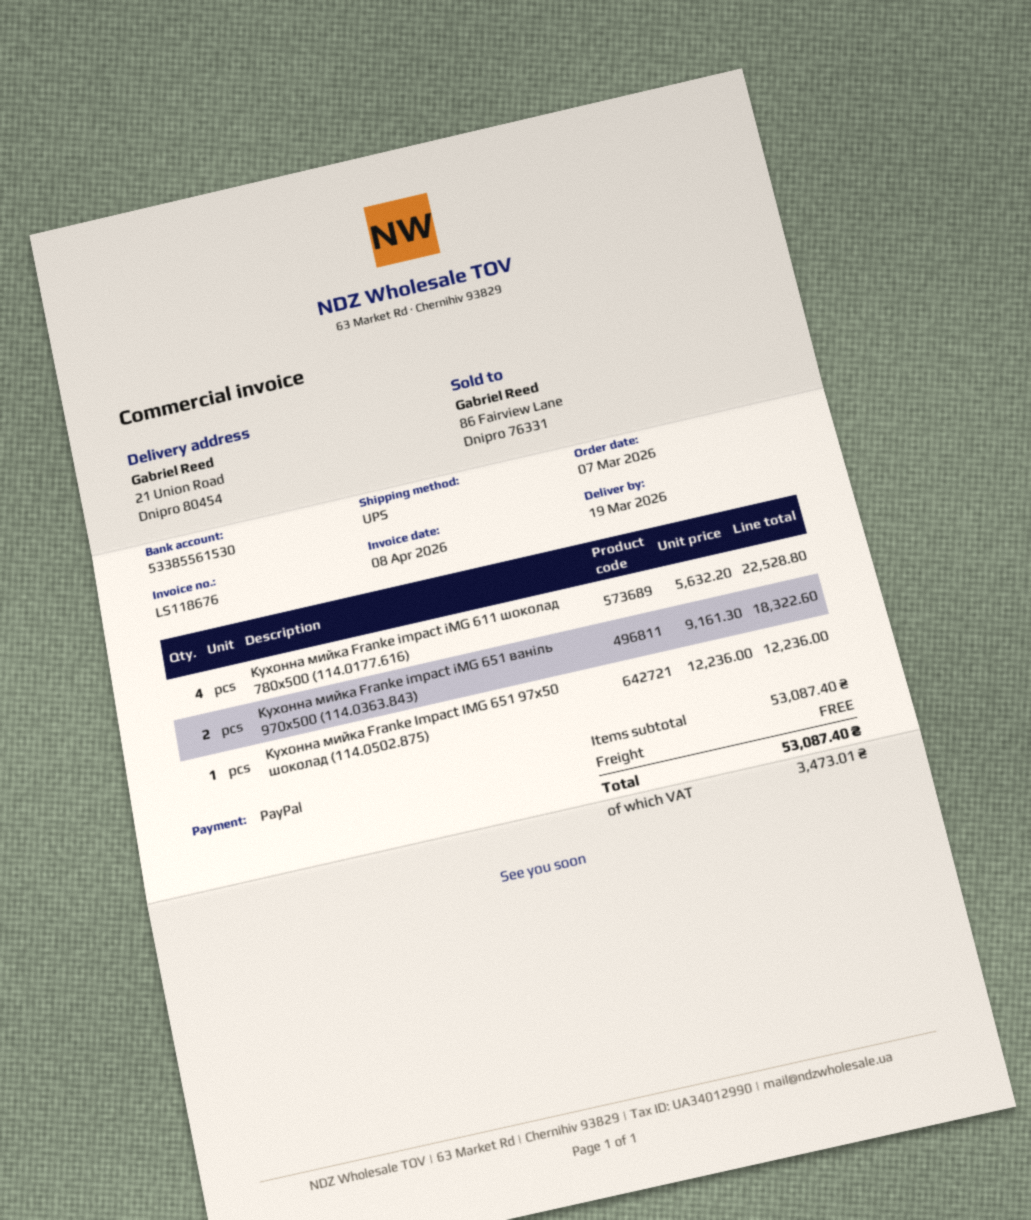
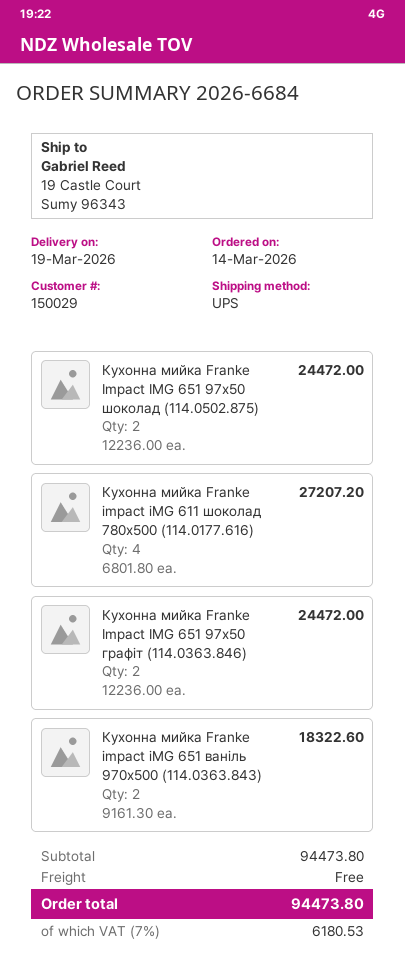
order date: 2026-03-07 -> 2026-03-14
ship to: 21 Union Road, Dnipro 80454 -> 19 Castle Court, Sumy 96343
Кухонна мийка Franke impact iMG 611 шоколад 780x500 (114.0177.616): 4 x 5632.20 = 22528.80 -> 4 x 6801.80 = 27207.20
Кухонна мийка Franke Impact IMG 651 97х50 шоколад (114.0502.875): 1 x 12236.00 = 12236.00 -> 2 x 12236.00 = 24472.00
Кухонна мийка Franke Impact IMG 651 97х50 графіт (114.0363.846): none -> 2 x 12236.00 = 24472.00
subtotal: 53087.40 -> 94473.80
tax: 3473.01 -> 6180.53
total: 53087.40 -> 94473.80

